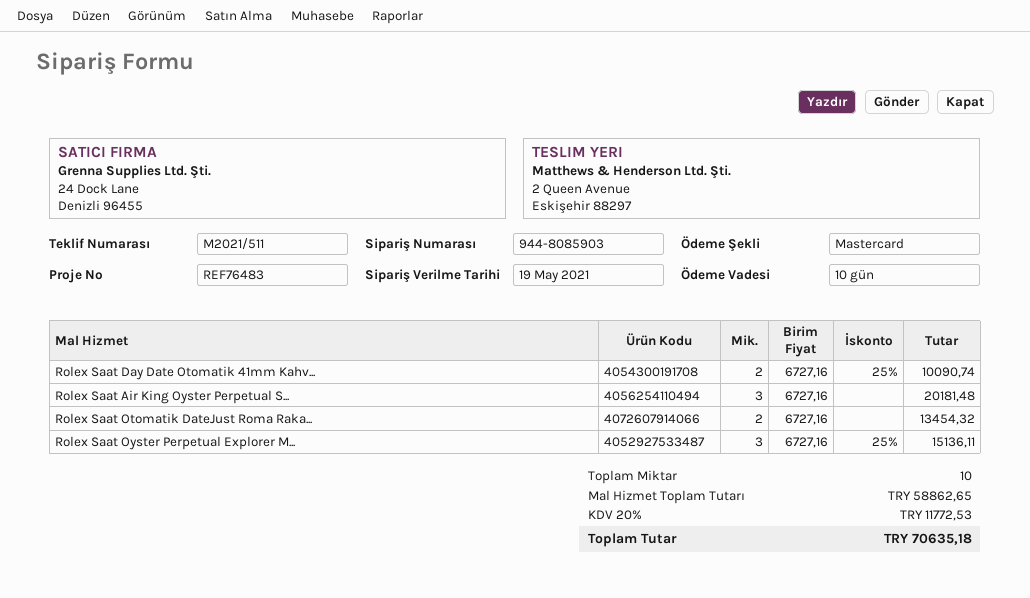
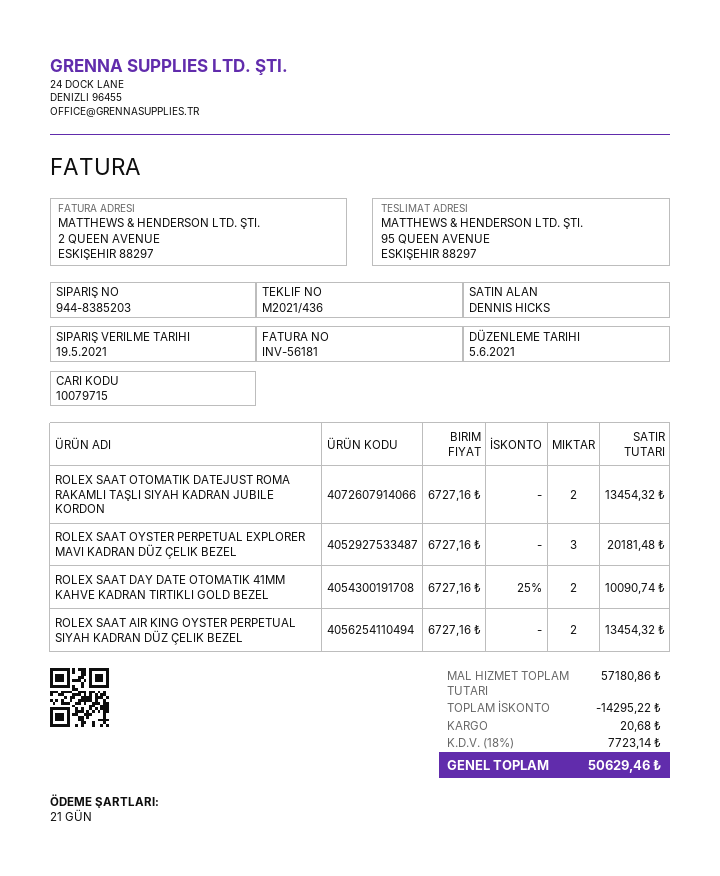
quote number: M2021/511 -> M2021/436
order number: 944-8085903 -> 944-8385203
payment terms: 10 days -> 21 days
ship to: 2 Queen Avenue, Eskişehir 88297 -> 95 QUEEN AVENUE, ESKIŞEHIR 88297
Rolex Saat Air King Oyster Perpetual S...: 3 x 6727.16 = 20181.48 -> 2 x 6727.16 = 13454.32
Rolex Saat Oyster Perpetual Explorer M...: 3 x 6727.16 - 25% = 15136.11 -> 3 x 6727.16 = 20181.48
subtotal: 58862.65 -> 57180.86
discount: none -> 14295.22
shipping: none -> 20.68
tax: 20% = 11772.53 -> 18% = 7723.14
total: 70635.18 -> 50629.46

